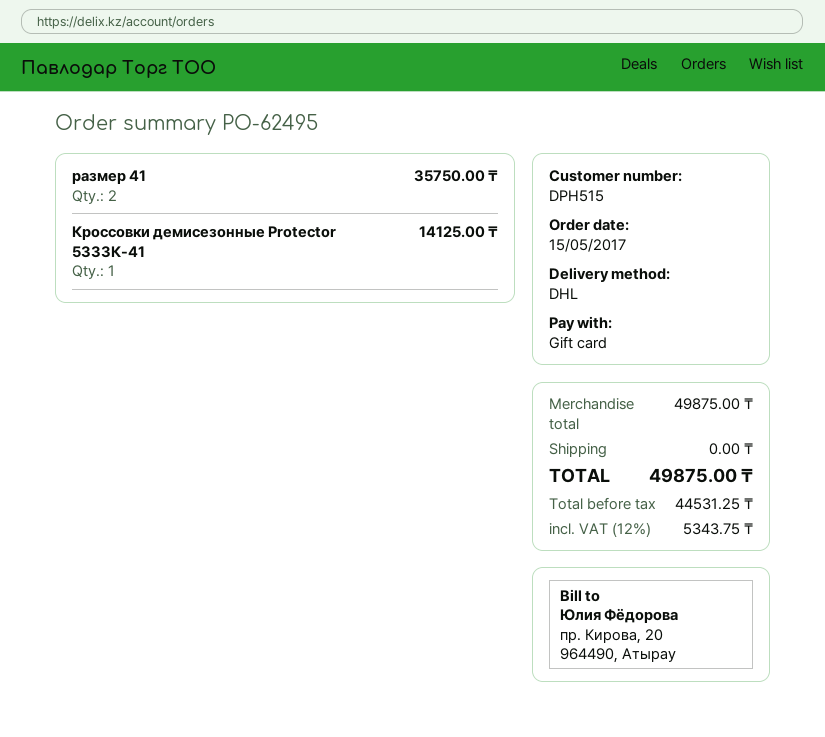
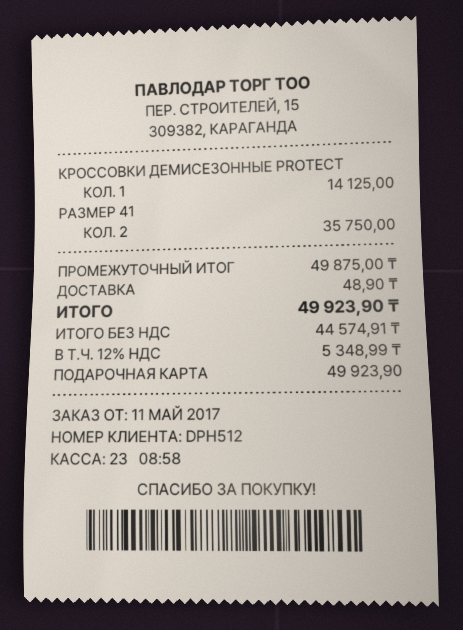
order date: 2017-05-15 -> 2017-05-11
customer number: DPH515 -> DPH512
shipping: 0.00 -> 48.90
net: 44531.25 -> 44574.91
tax: 12% = 5343.75 -> 12% = 5348.99
total: 49875.00 -> 49923.90

